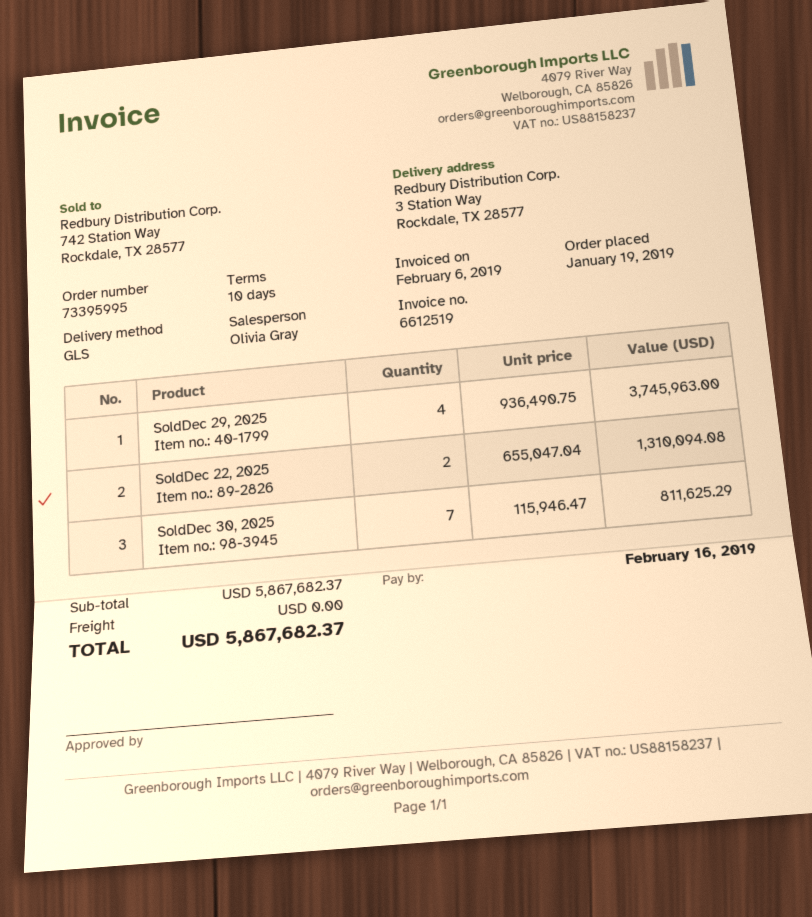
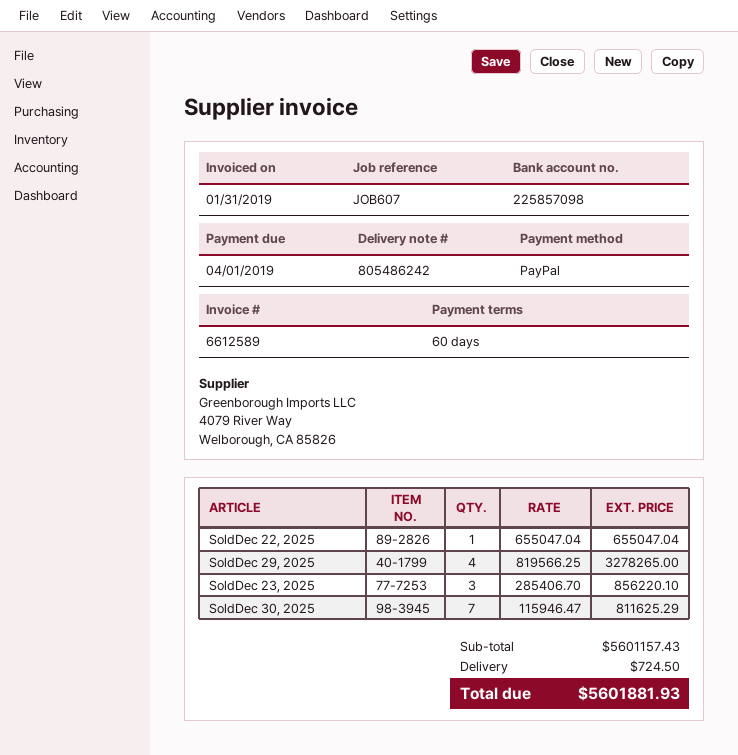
invoice number: 6612519 -> 6612589
invoice date: 2019-02-06 -> 2019-01-31
payment terms: 10 days -> 60 days
due date: 2019-02-16 -> 2019-04-01
SoldDec 29, 2025: 4 x 936490.75 = 3745963.00 -> 4 x 819566.25 = 3278265.00
SoldDec 22, 2025: 2 x 655047.04 = 1310094.08 -> 1 x 655047.04 = 655047.04
SoldDec 23, 2025: none -> 3 x 285406.70 = 856220.10
subtotal: 5867682.37 -> 5601157.43
shipping: 0.00 -> 724.50
total: 5867682.37 -> 5601881.93

